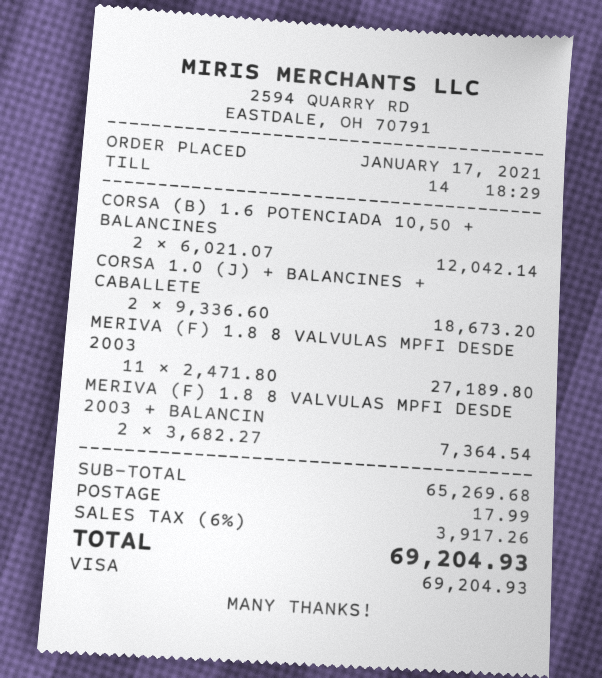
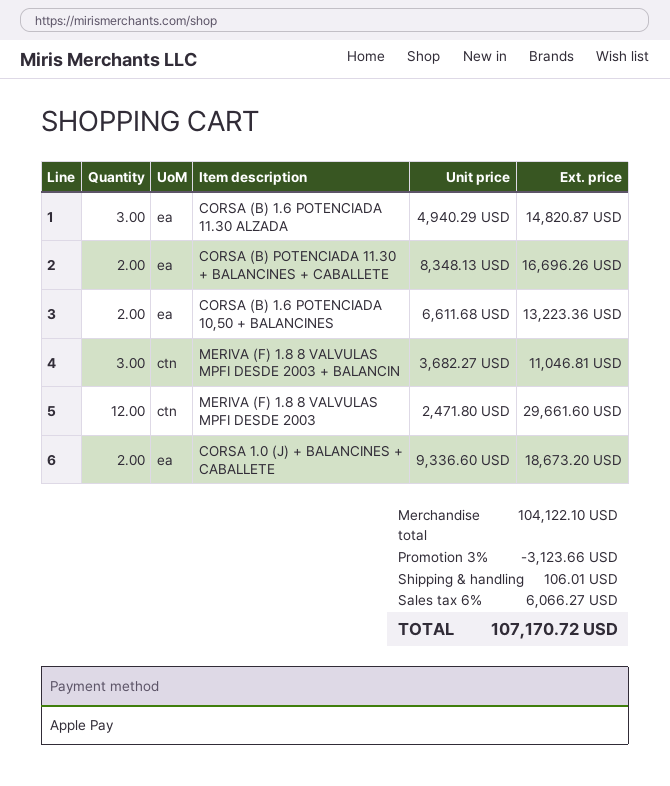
payment method: Visa -> Apple Pay
CORSA (B) 1.6 POTENCIADA 10,50 + BALANCINES: 2 x 6021.07 = 12042.14 -> 2 x 6611.68 = 13223.36
MERIVA (F) 1.8 8 VALVULAS MPFI DESDE 2003: 11 x 2471.80 = 27189.80 -> 12 x 2471.80 = 29661.60
MERIVA (F) 1.8 8 VALVULAS MPFI DESDE 2003 + BALANCIN: 2 x 3682.27 = 7364.54 -> 3 x 3682.27 = 11046.81
CORSA (B) 1.6 POTENCIADA 11.30 ALZADA: none -> 3 x 4940.29 = 14820.87
CORSA (B) POTENCIADA 11.30 + BALANCINES + CABALLETE: none -> 2 x 8348.13 = 16696.26
subtotal: 65269.68 -> 104122.10
discount: none -> 3% = 3123.66
shipping: 17.99 -> 106.01
tax: 6% = 3917.26 -> 6% = 6066.27
total: 69204.93 -> 107170.72

